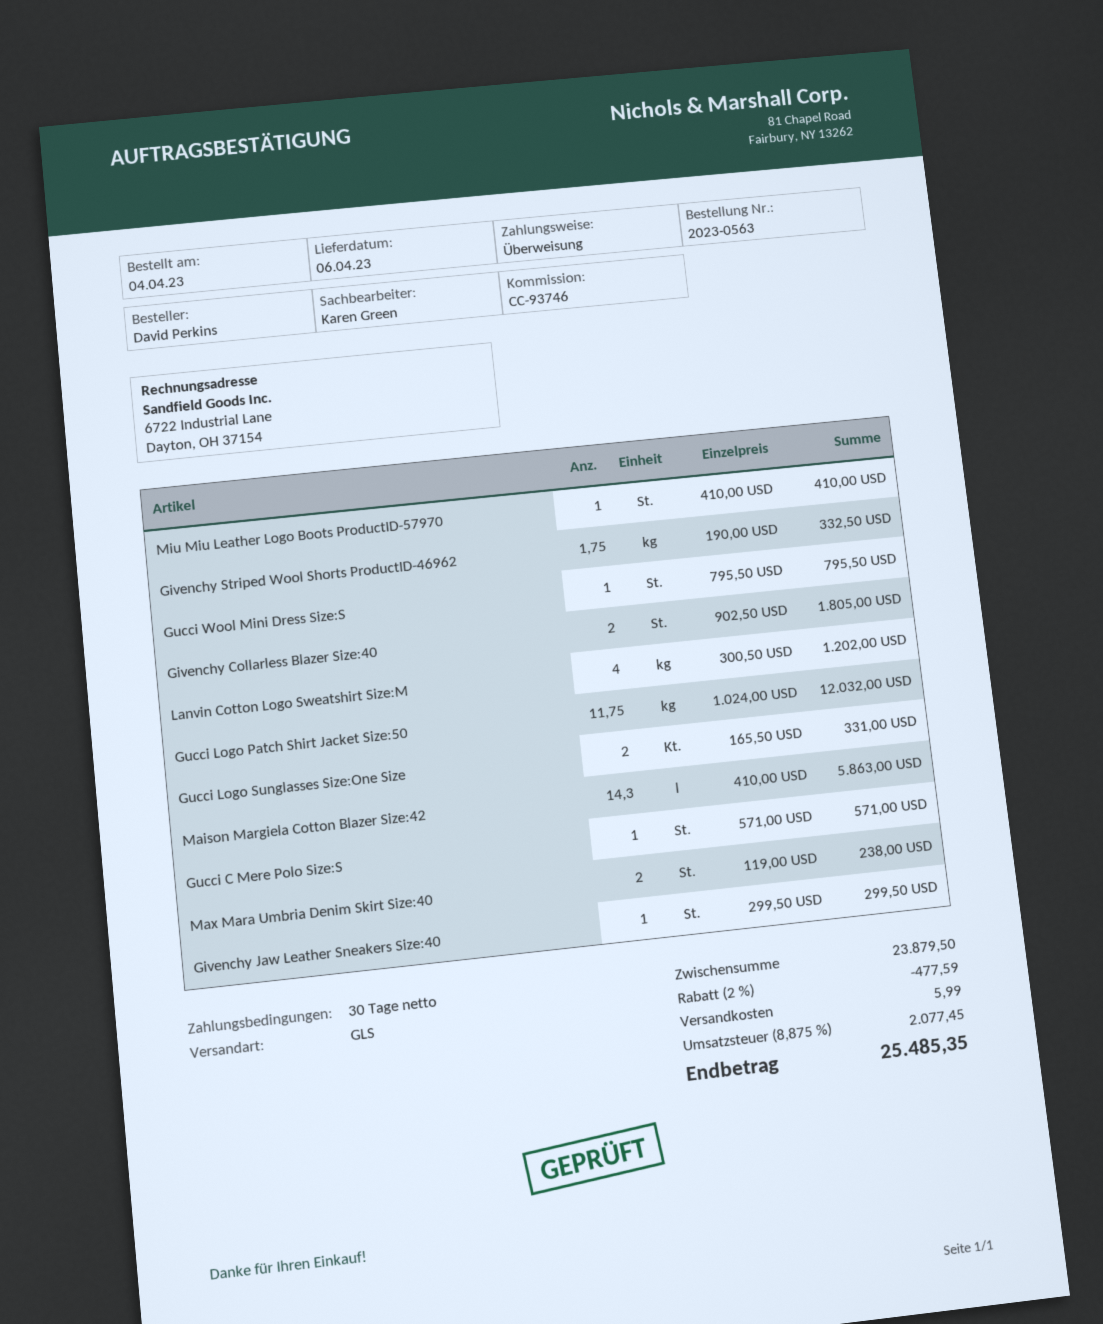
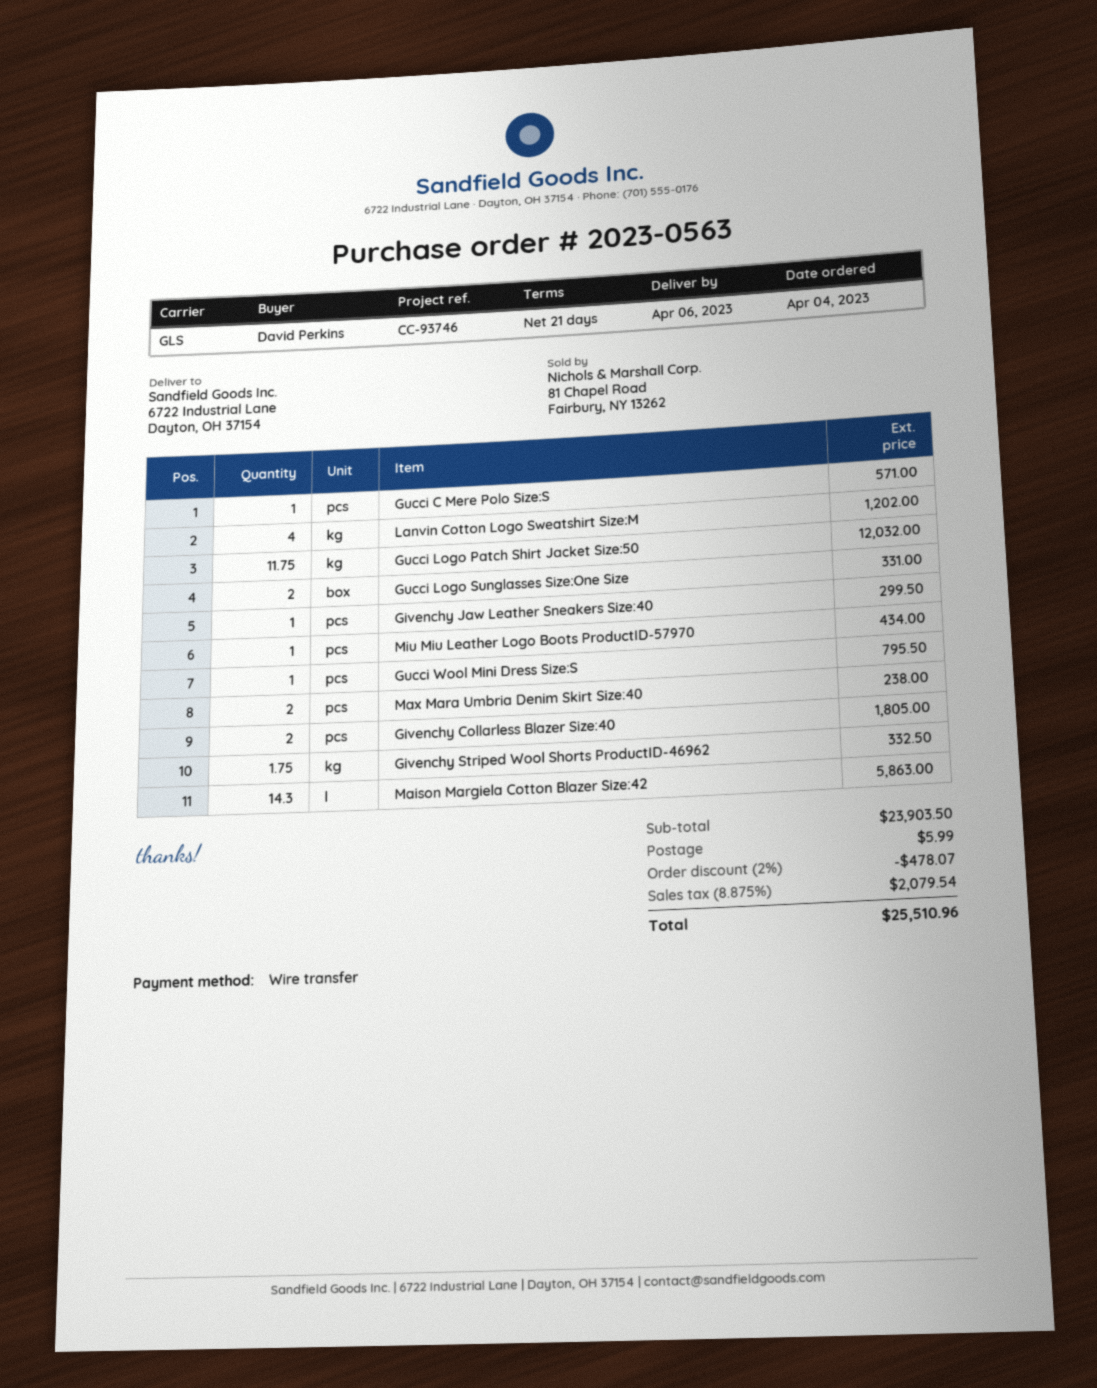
payment terms: 30 days -> 21 days
Miu Miu Leather Logo Boots ProductID-57970: 1 for 410.00 -> 1 for 434.00
subtotal: 23879.50 -> 23903.50
discount: 2% = 477.59 -> 2% = 478.07
tax: 8.875% = 2077.45 -> 8.875% = 2079.54
total: 25485.35 -> 25510.96

